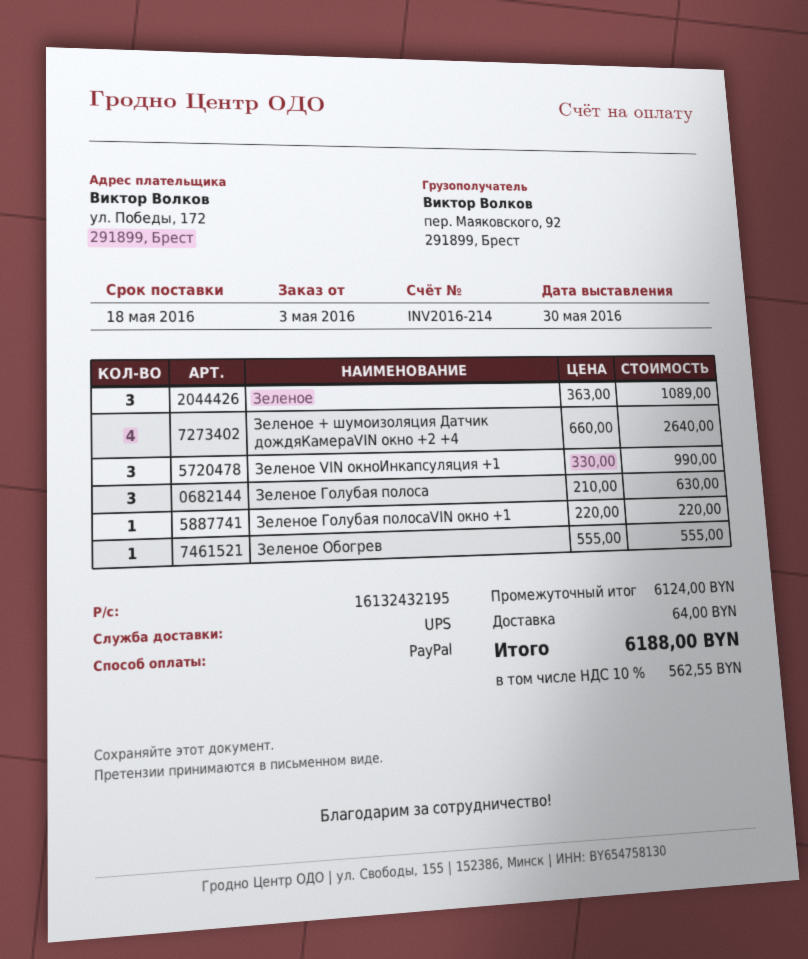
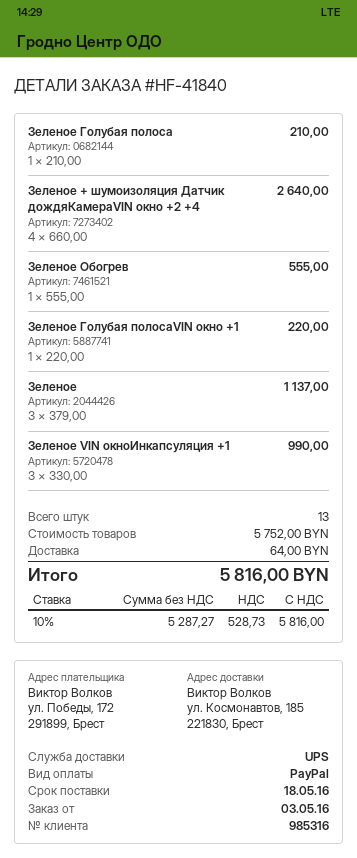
ship to: пер. Маяковского, 92, 291899, Брест -> ул. Космонавтов, 185, 221830, Брест
Зеленое: 3 x 363.00 = 1089.00 -> 3 x 379.00 = 1137.00
Зеленое Голубая полоса: 3 x 210.00 = 630.00 -> 1 x 210.00 = 210.00
subtotal: 6124.00 -> 5752.00
tax: 10% = 562.55 -> 10% = 528.73
total: 6188.00 -> 5816.00

